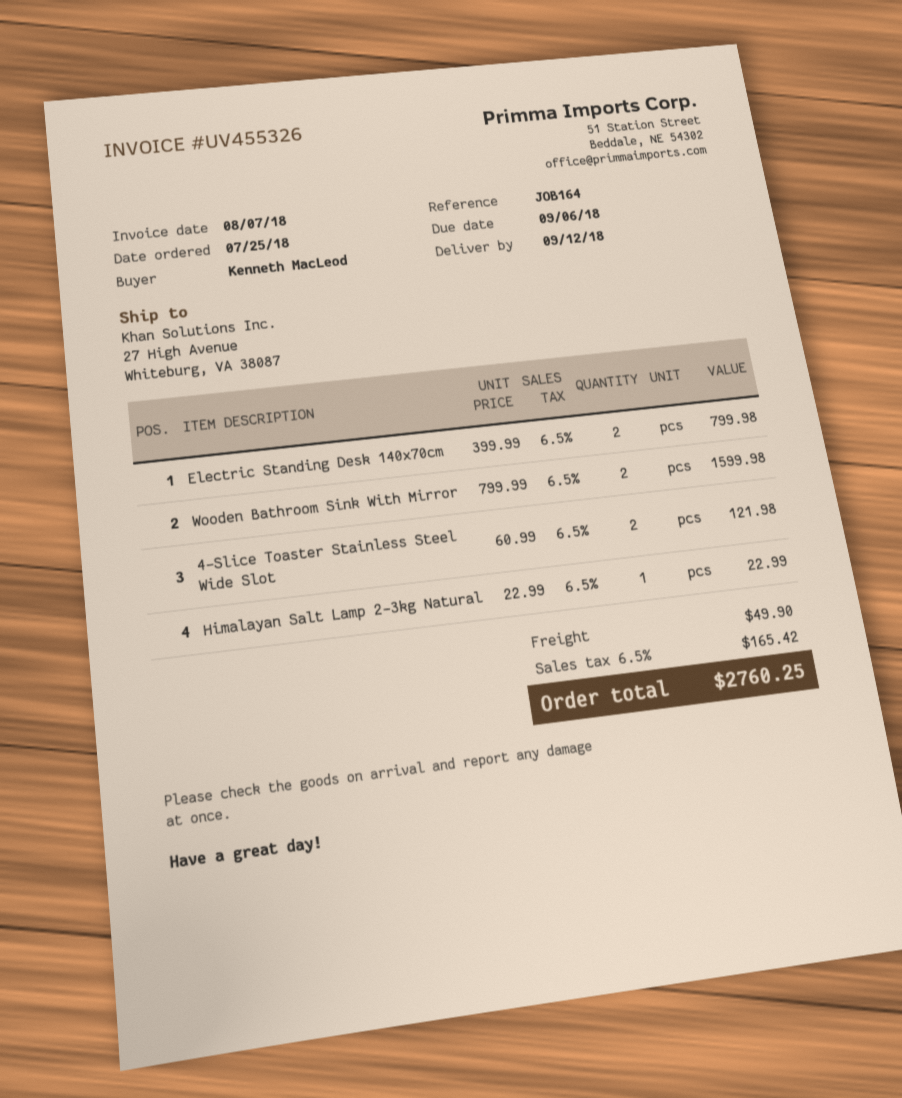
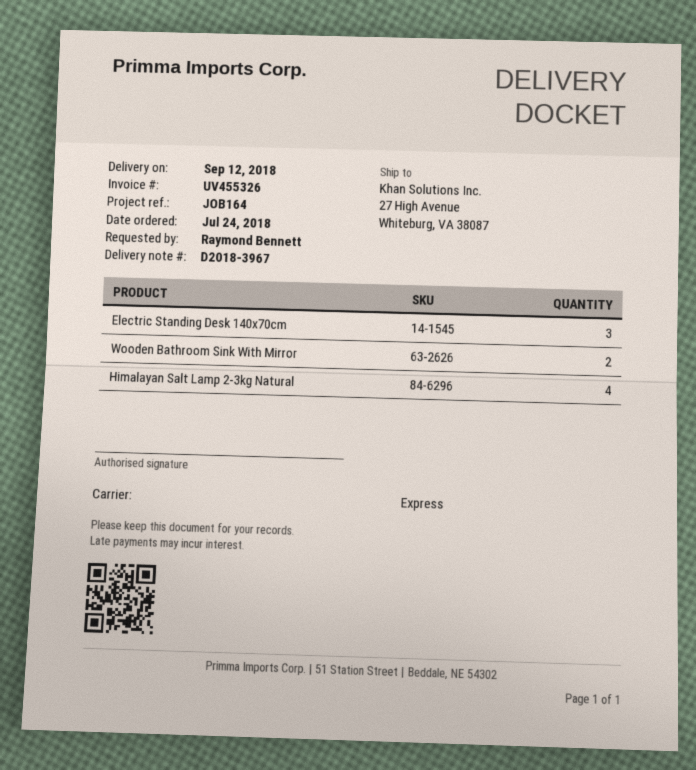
order date: 2018-07-25 -> 2018-07-24
ordered by: Kenneth MacLeod -> Raymond Bennett
Electric Standing Desk 140x70cm: 2 -> 3
4-Slice Toaster Stainless Steel Wide Slot: 2 -> none
Himalayan Salt Lamp 2-3kg Natural: 1 -> 4

